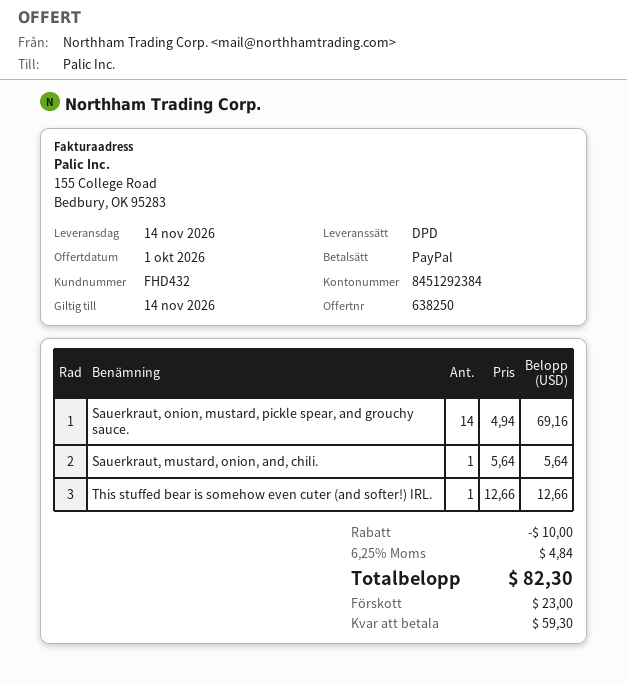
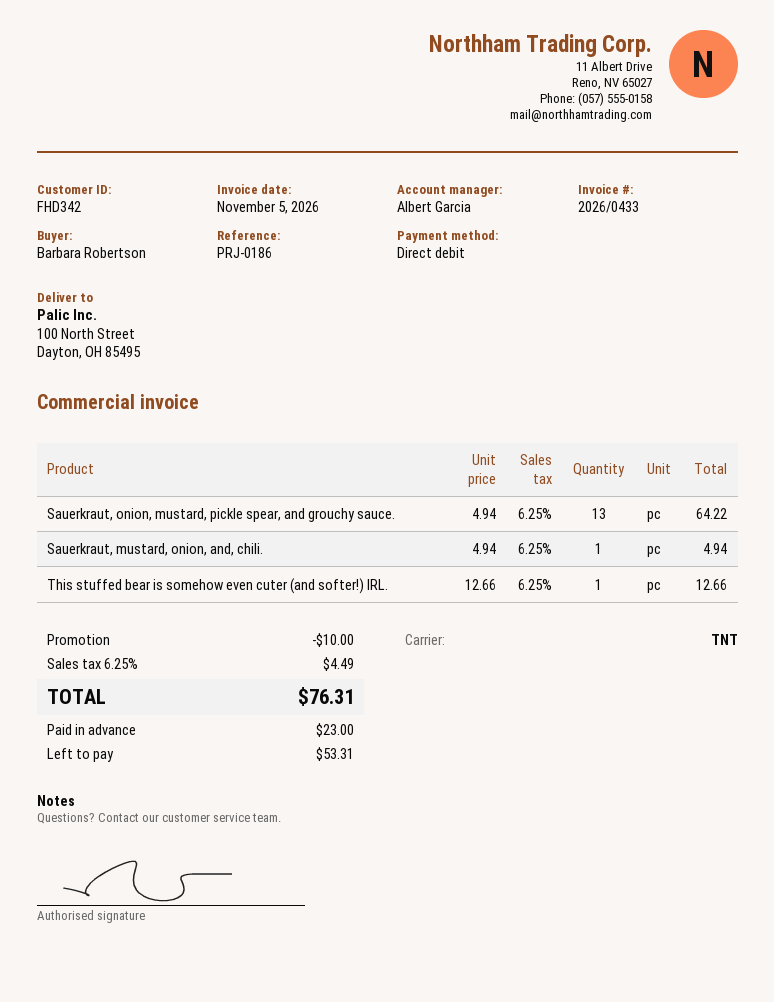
customer number: FHD432 -> FHD342
payment method: PayPal -> direct debit
shipping method: DPD -> TNT
Sauerkraut, onion, mustard, pickle spear, and grouchy sauce.: 14 x 4.94 = 69.16 -> 13 x 4.94 = 64.22
Sauerkraut, mustard, onion, and, chili.: 1 x 5.64 = 5.64 -> 1 x 4.94 = 4.94
tax: 6.25% = 4.84 -> 6.25% = 4.49
total: 82.30 -> 76.31
balance: 59.30 -> 53.31

